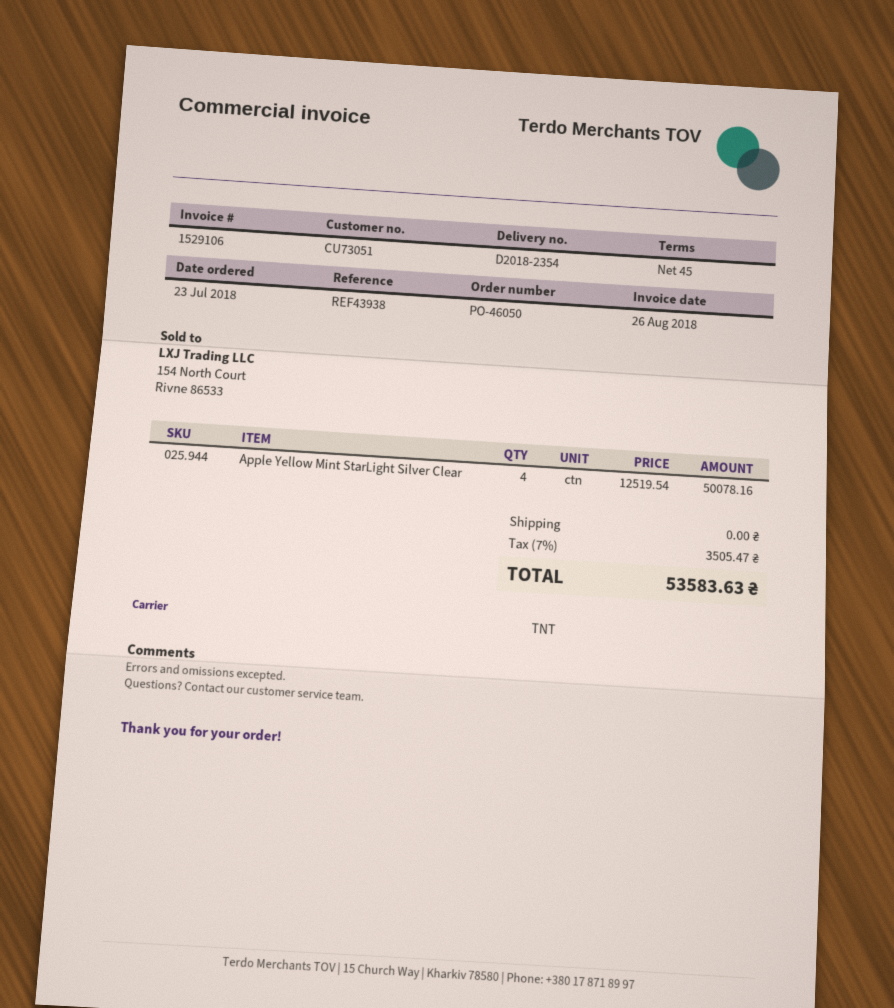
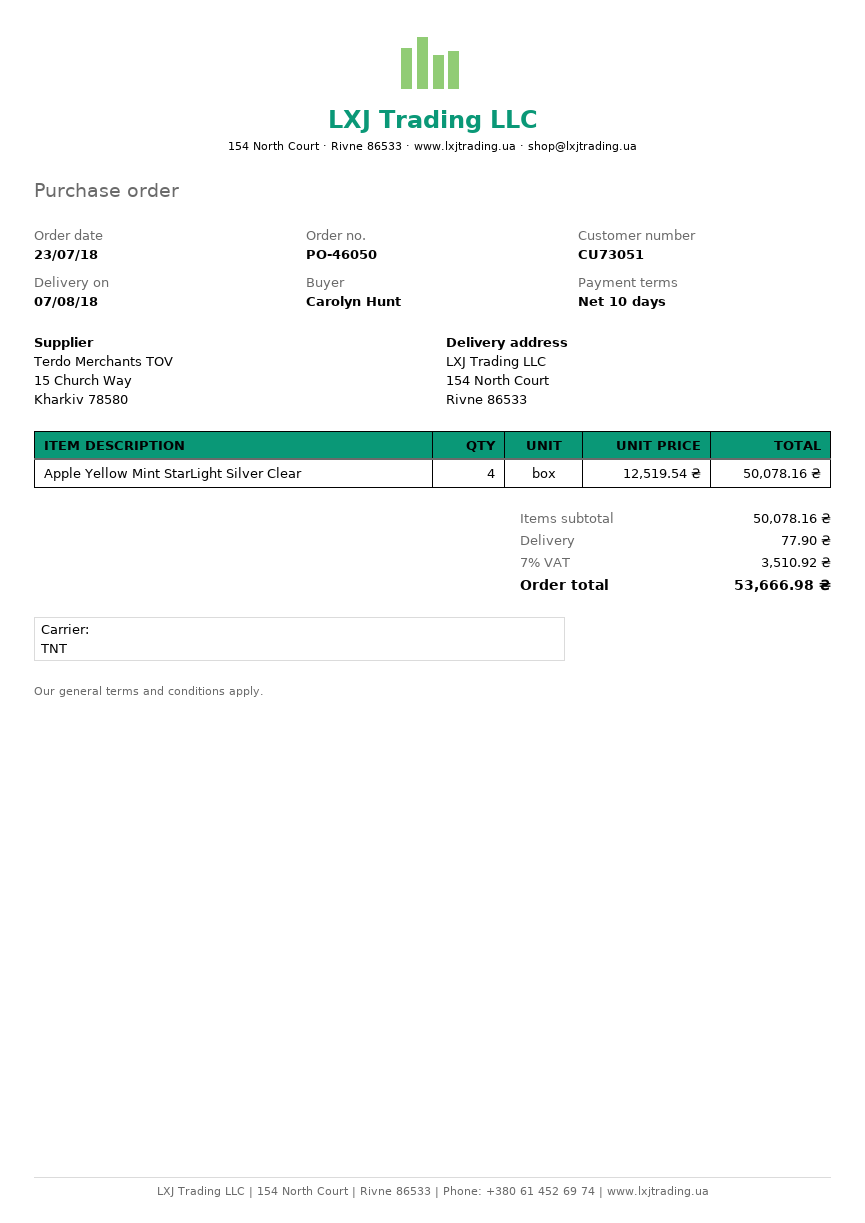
payment terms: 45 days -> 10 days
shipping: 0.00 -> 77.90
tax: 7% = 3505.47 -> 7% = 3510.92
total: 53583.63 -> 53666.98

